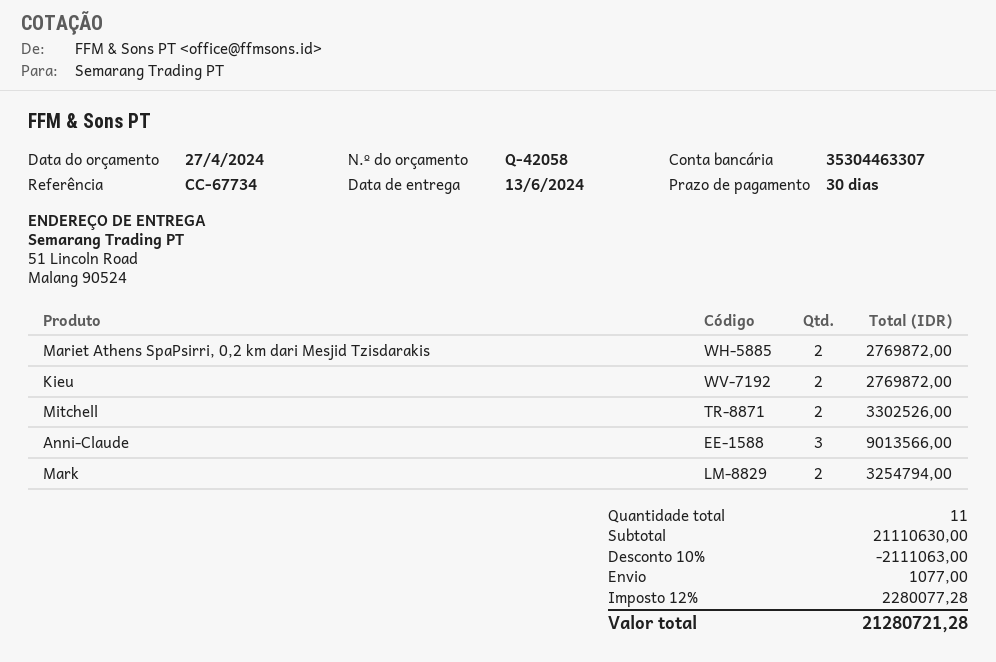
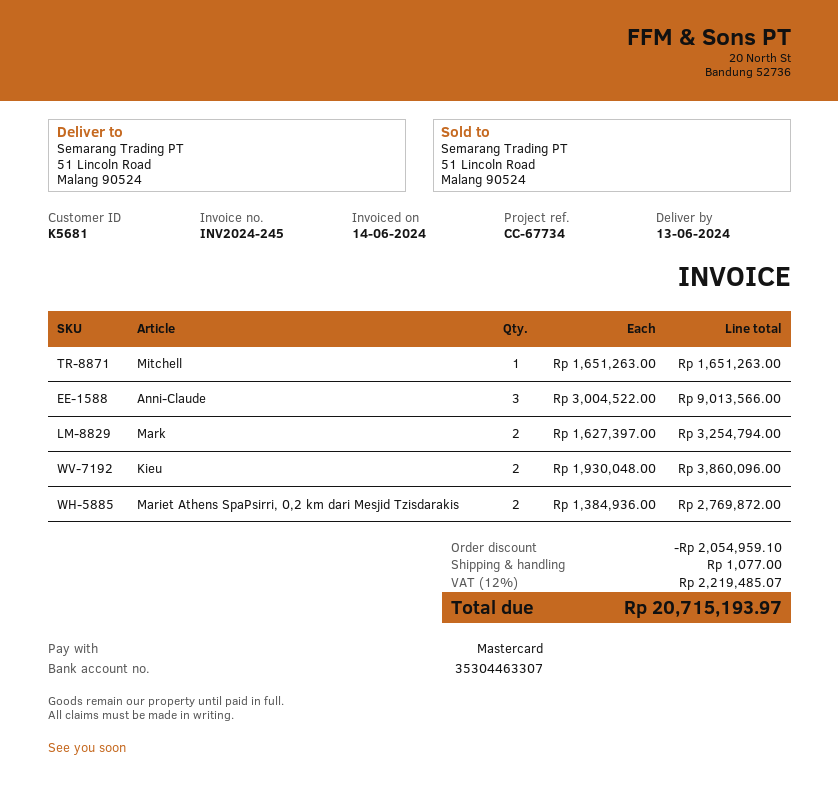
Kieu: 2 for 2769872.00 -> 2 for 3860096.00
Mitchell: 2 for 3302526.00 -> 1 for 1651263.00
discount: 2111063.00 -> 2054959.10
tax: 12% = 2280077.28 -> 12% = 2219485.07
total: 21280721.28 -> 20715193.97

